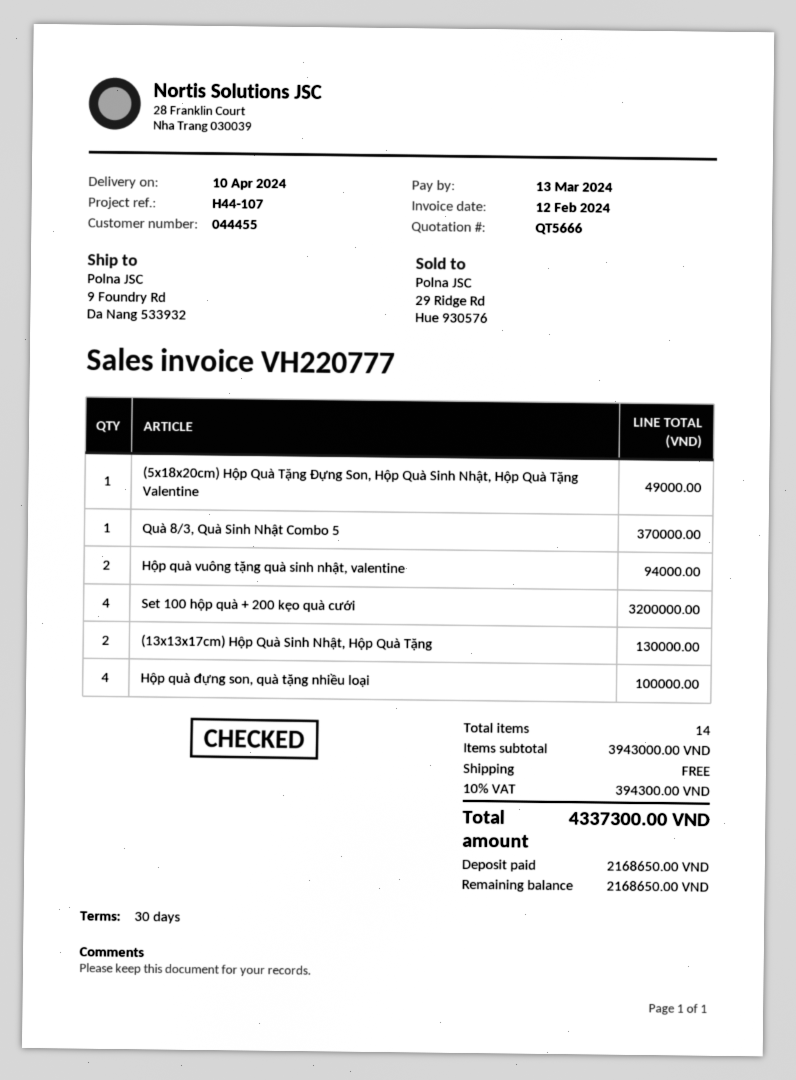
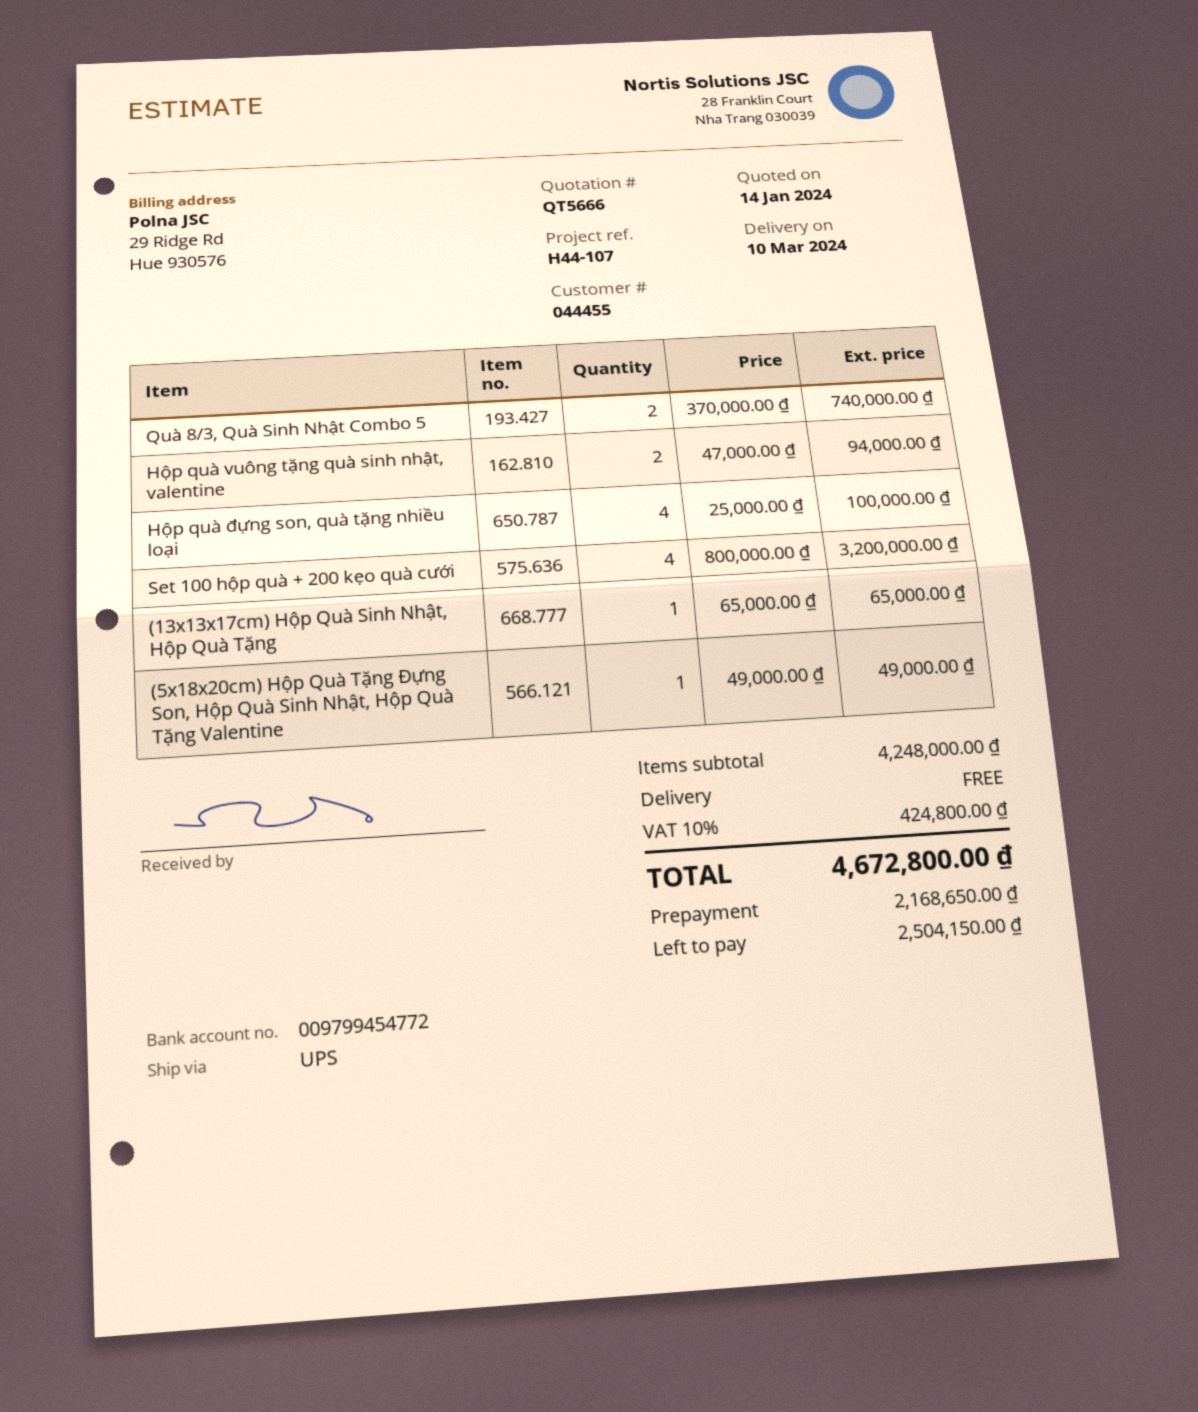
delivery date: 2024-04-10 -> 2024-03-10
Quà 8/3, Quà Sinh Nhật Combo 5: 1 for 370000.00 -> 2 for 740000.00
(13x13x17cm) Hộp Quà Sinh Nhật, Hộp Quà Tặng: 2 for 130000.00 -> 1 for 65000.00
subtotal: 3943000.00 -> 4248000.00
tax: 10% = 394300.00 -> 10% = 424800.00
total: 4337300.00 -> 4672800.00
balance: 2168650.00 -> 2504150.00

